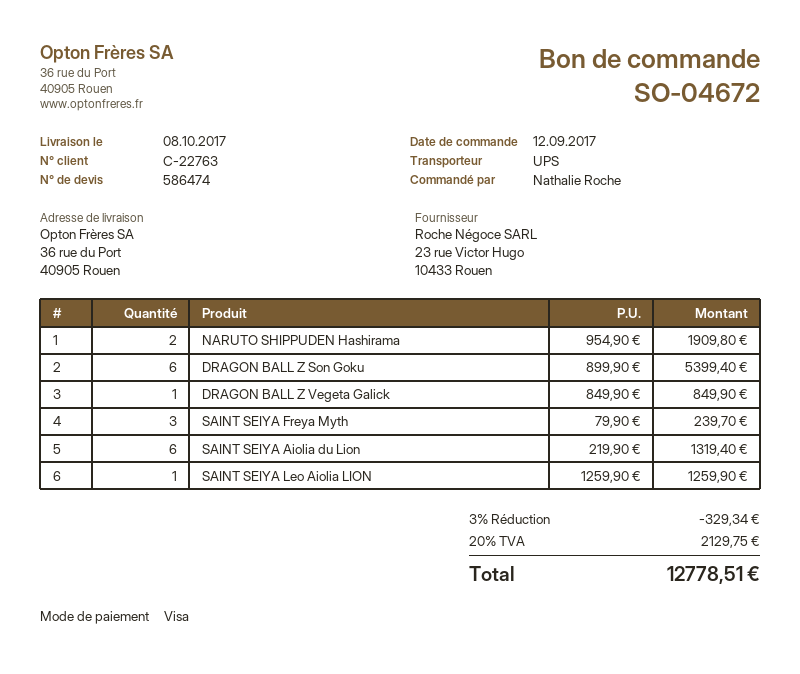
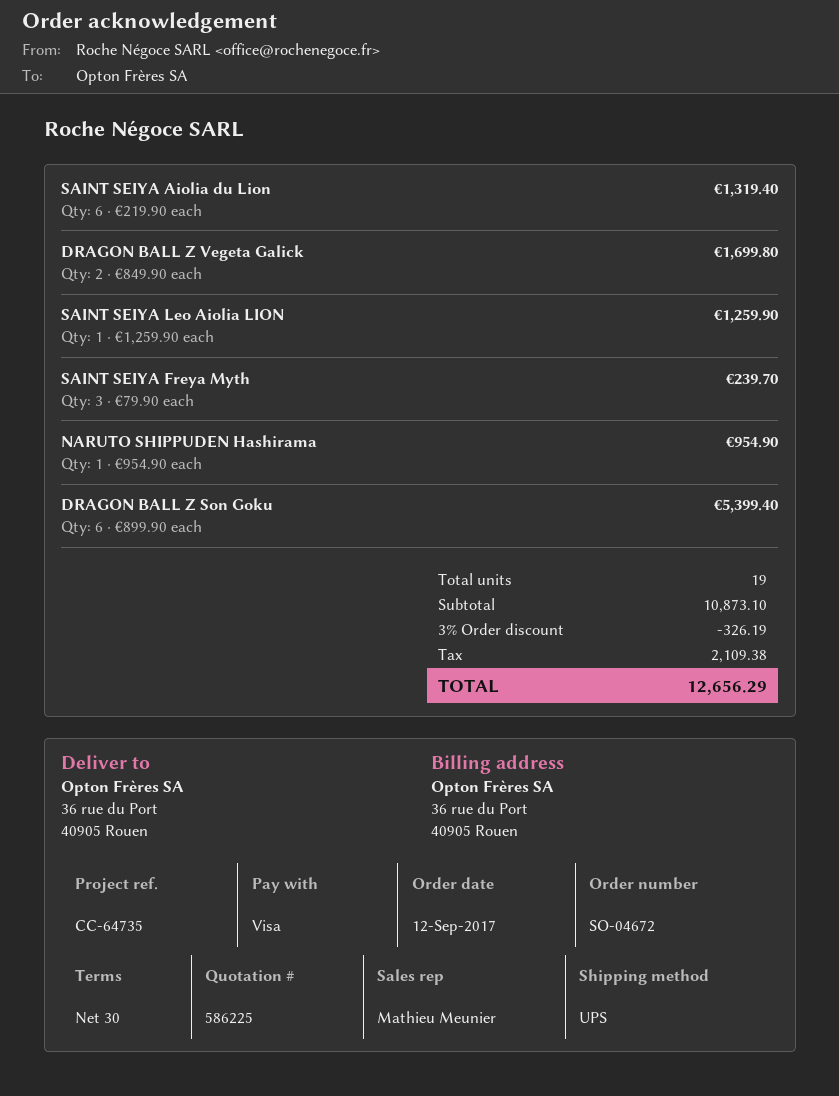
quote number: 586474 -> 586225
NARUTO SHIPPUDEN Hashirama: 2 x 954.90 = 1909.80 -> 1 x 954.90 = 954.90
DRAGON BALL Z Vegeta Galick: 1 x 849.90 = 849.90 -> 2 x 849.90 = 1699.80
discount: 3% = 329.34 -> 3% = 326.19
tax: 2129.75 -> 2109.38
total: 12778.51 -> 12656.29

